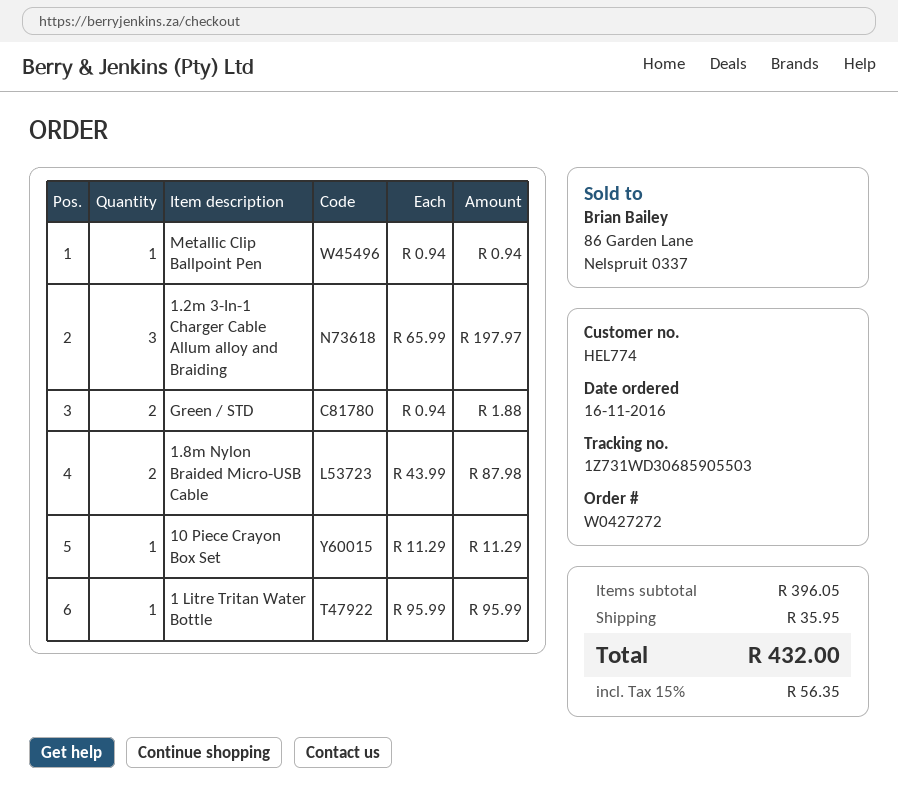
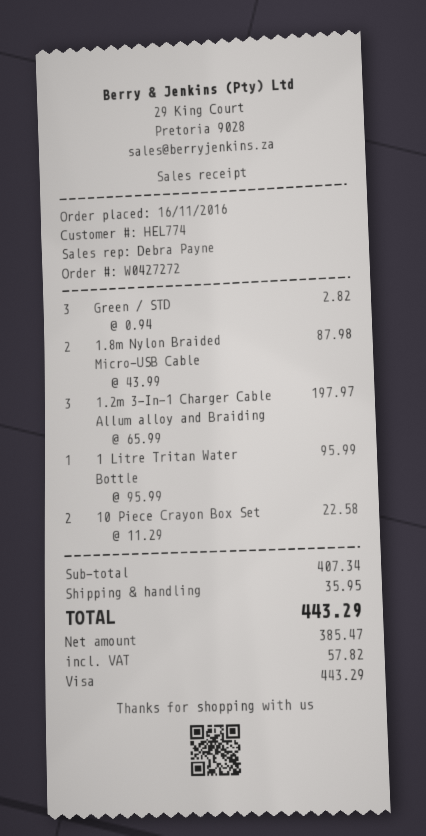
Metallic Clip Ballpoint Pen: 1 x 0.94 = 0.94 -> none
Green / STD: 2 x 0.94 = 1.88 -> 3 x 0.94 = 2.82
10 Piece Crayon Box Set: 1 x 11.29 = 11.29 -> 2 x 11.29 = 22.58
subtotal: 396.05 -> 407.34
tax: 56.35 -> 57.82
total: 432.00 -> 443.29

